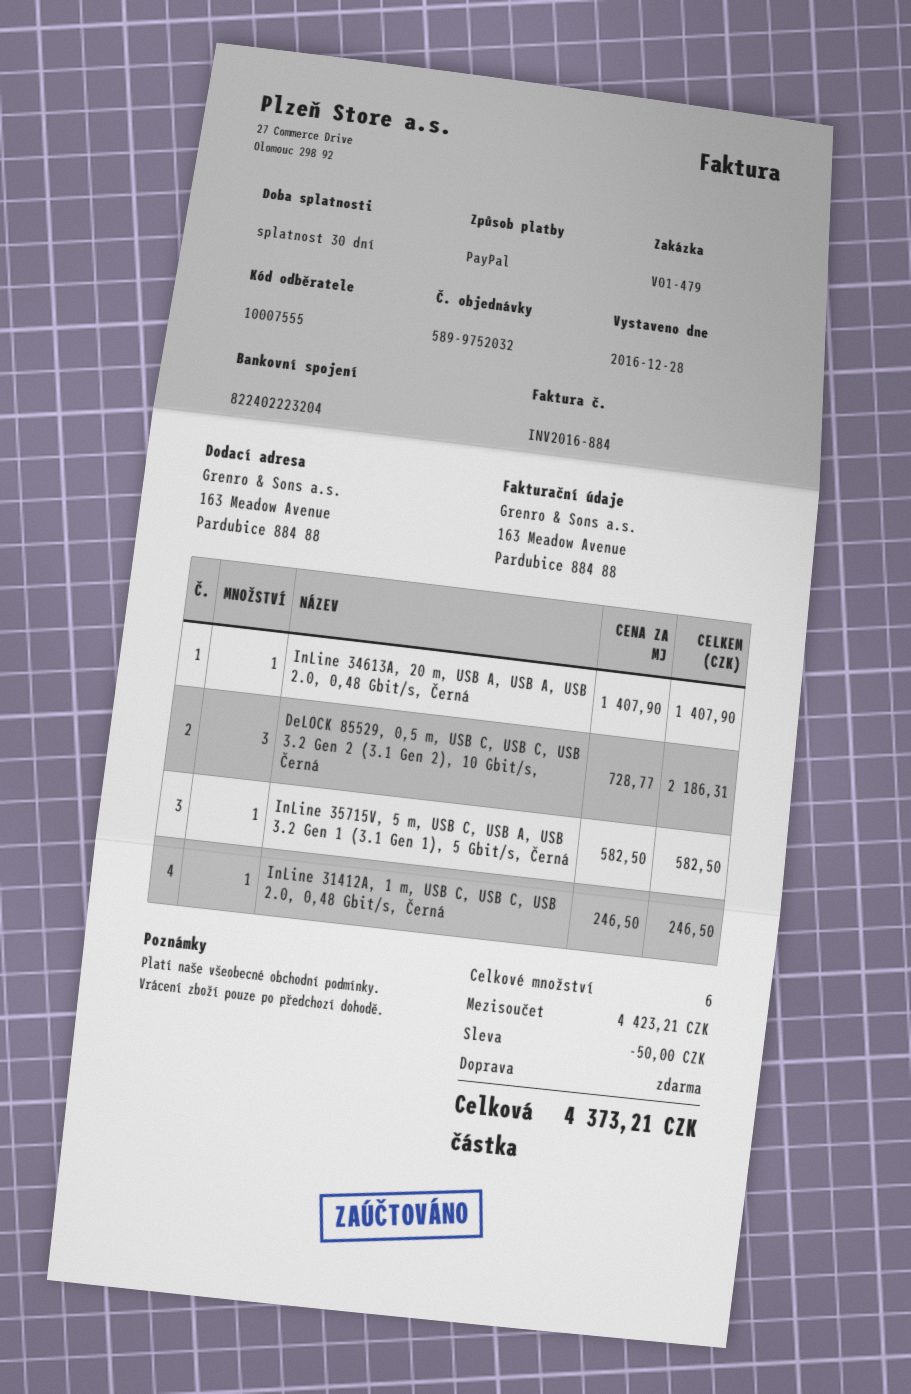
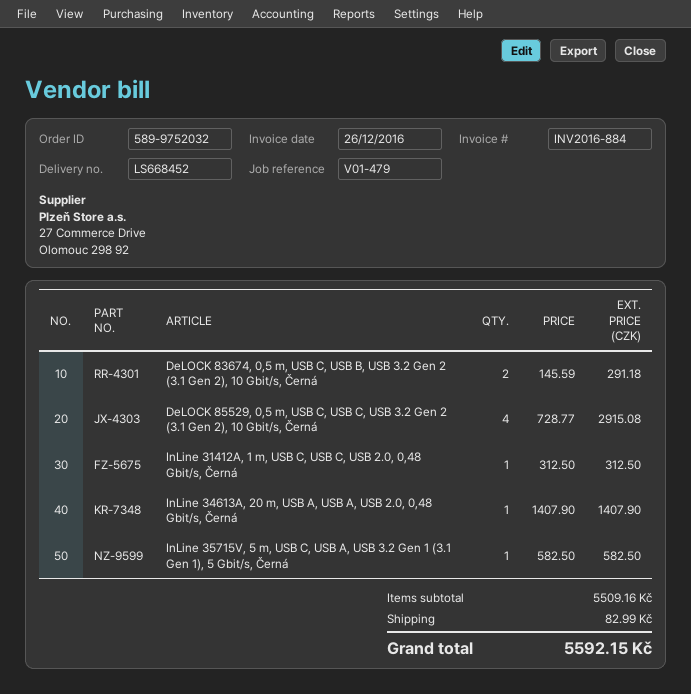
invoice date: 2016-12-28 -> 2016-12-26
DeLOCK 85529, 0,5 m, USB C, USB C, USB 3.2 Gen 2 (3.1 Gen 2), 10 Gbit/s, Černá: 3 x 728.77 = 2186.31 -> 4 x 728.77 = 2915.08
InLine 31412A, 1 m, USB C, USB C, USB 2.0, 0,48 Gbit/s, Černá: 1 x 246.50 = 246.50 -> 1 x 312.50 = 312.50
DeLOCK 83674, 0,5 m, USB C, USB B, USB 3.2 Gen 2 (3.1 Gen 2), 10 Gbit/s, Černá: none -> 2 x 145.59 = 291.18
subtotal: 4423.21 -> 5509.16
discount: 50.00 -> none
shipping: 0.00 -> 82.99
total: 4373.21 -> 5592.15

